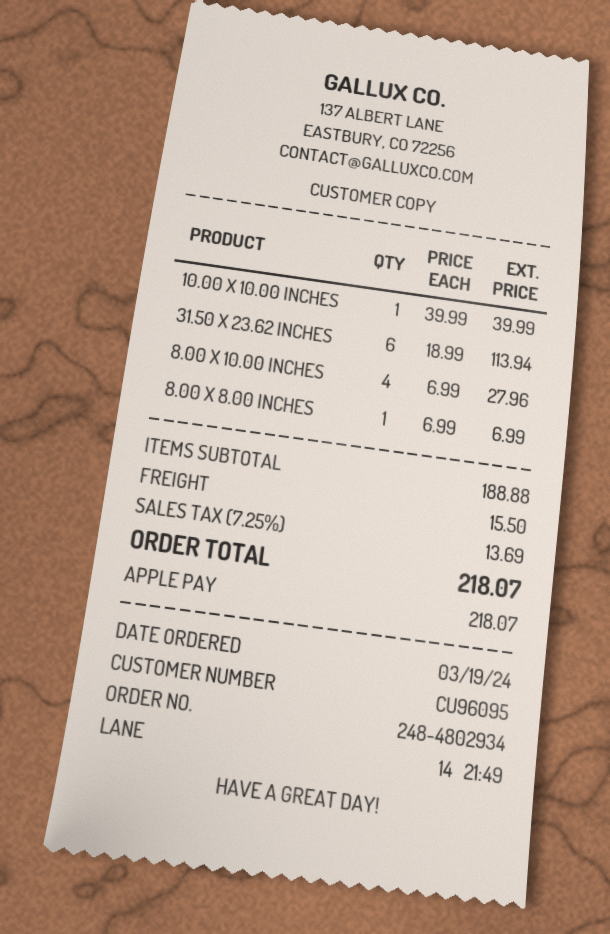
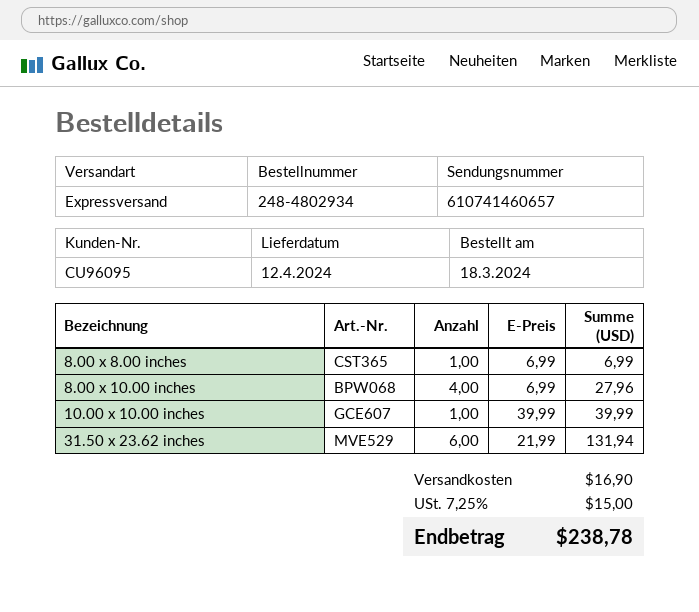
order date: 2024-03-19 -> 2024-03-18
31.50 X 23.62 INCHES: 6 x 18.99 = 113.94 -> 6 x 21.99 = 131.94
shipping: 15.50 -> 16.90
tax: 7.25% = 13.69 -> 7.25% = 15.00
total: 218.07 -> 238.78

